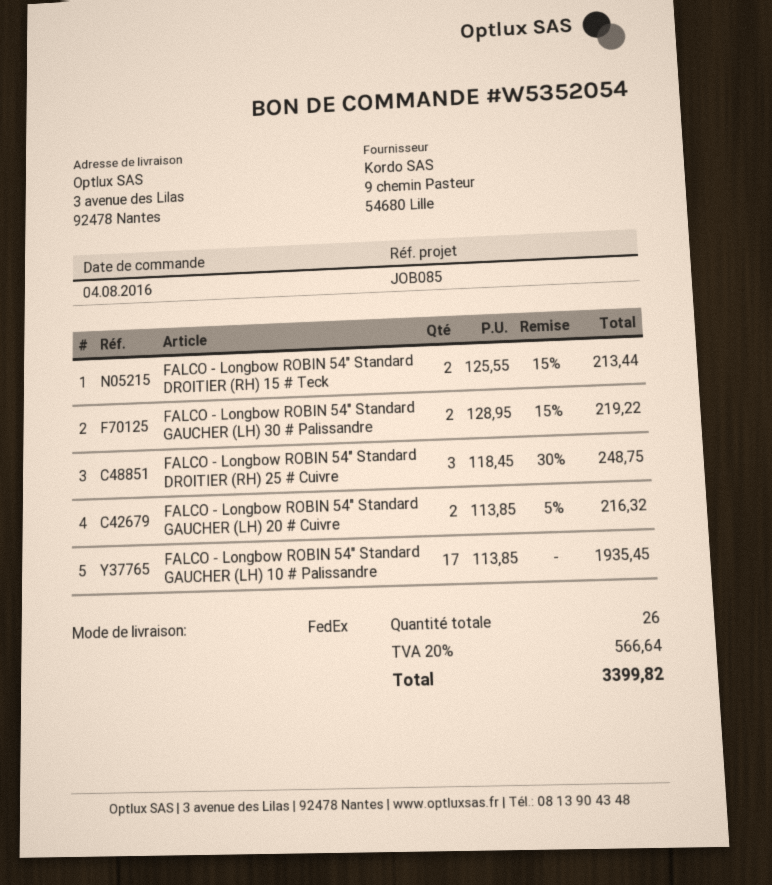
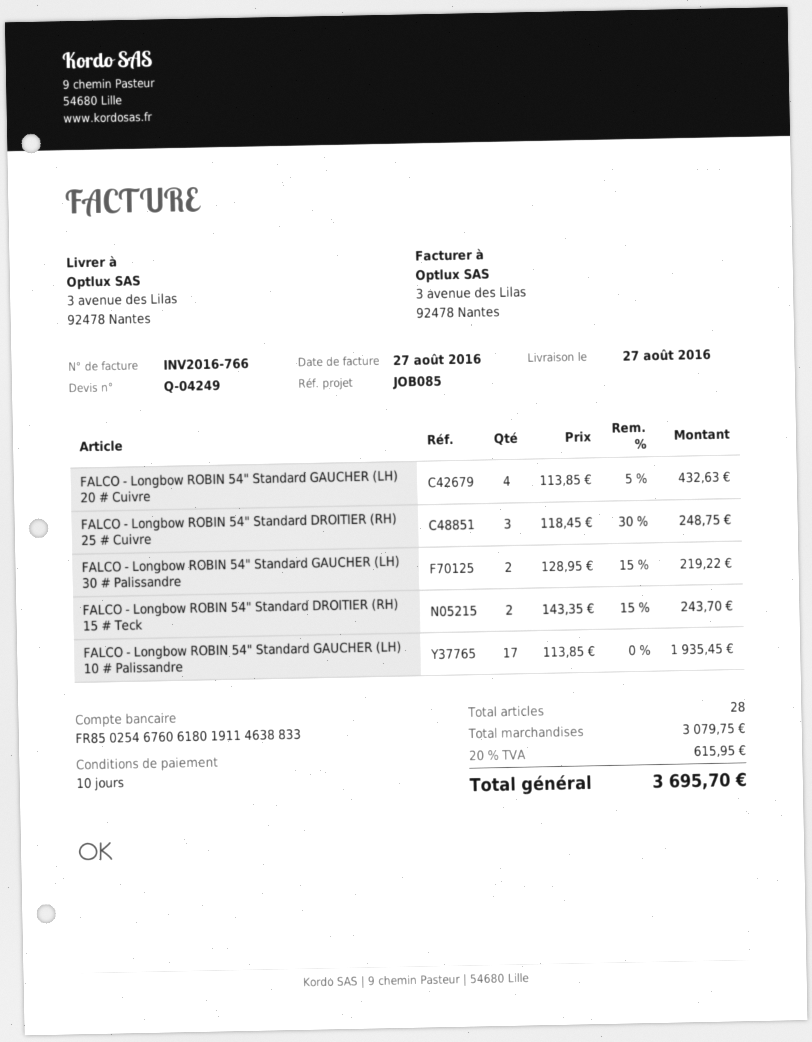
FALCO - Longbow ROBIN 54" Standard DROITIER (RH) 15 # Teck: 2 x 125.55 - 15% = 213.44 -> 2 x 143.35 - 15% = 243.70
FALCO - Longbow ROBIN 54" Standard GAUCHER (LH) 20 # Cuivre: 2 x 113.85 - 5% = 216.32 -> 4 x 113.85 - 5% = 432.63
total quantity: 26 -> 28
tax: 20% = 566.64 -> 20% = 615.95
total: 3399.82 -> 3695.70

